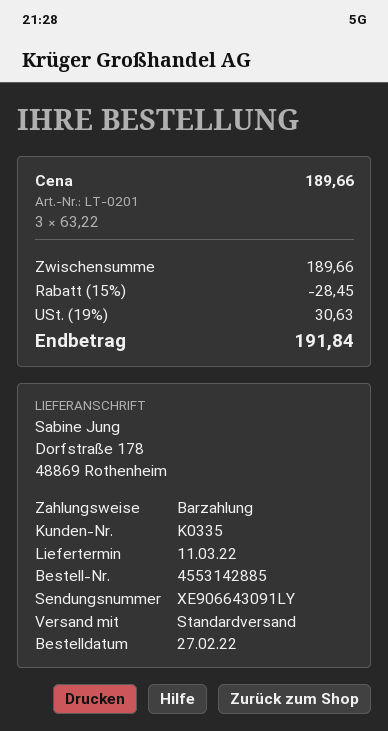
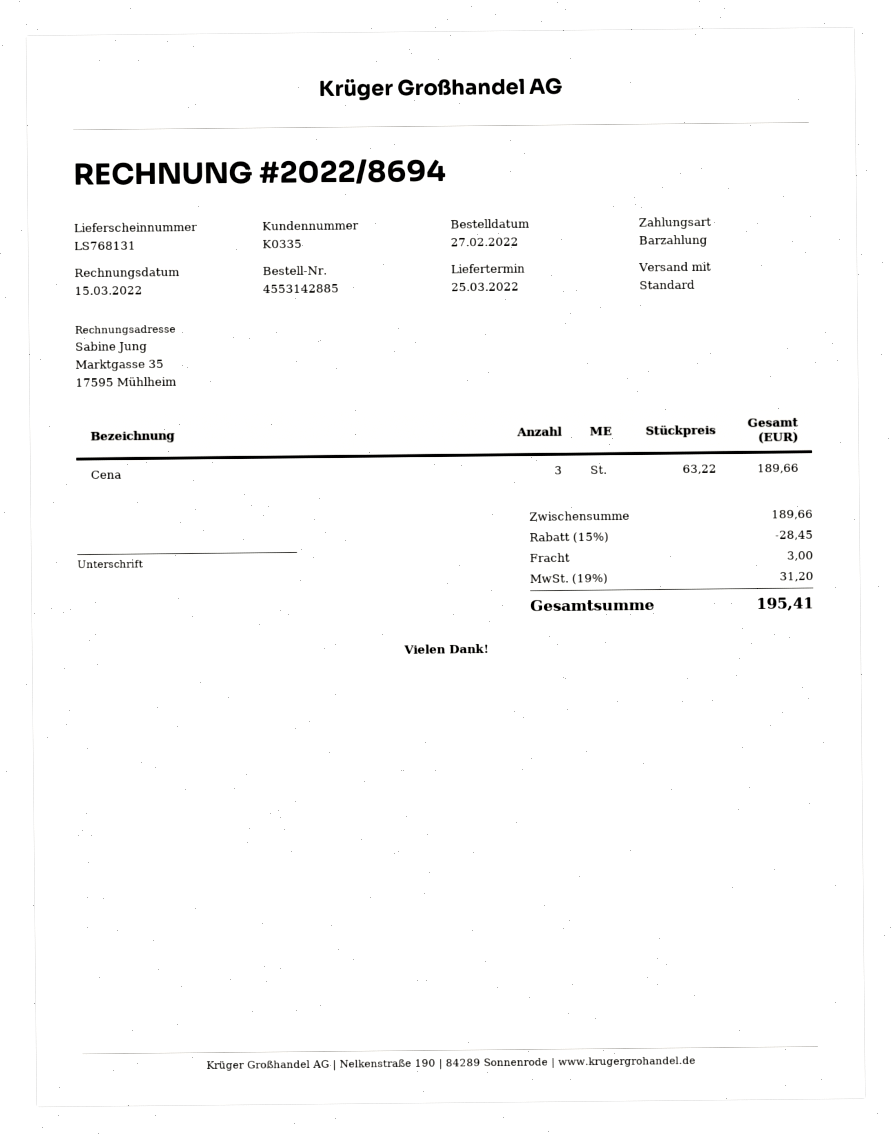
delivery date: 2022-03-11 -> 2022-03-25
shipping: none -> 3.00
tax: 19% = 30.63 -> 19% = 31.20
total: 191.84 -> 195.41

